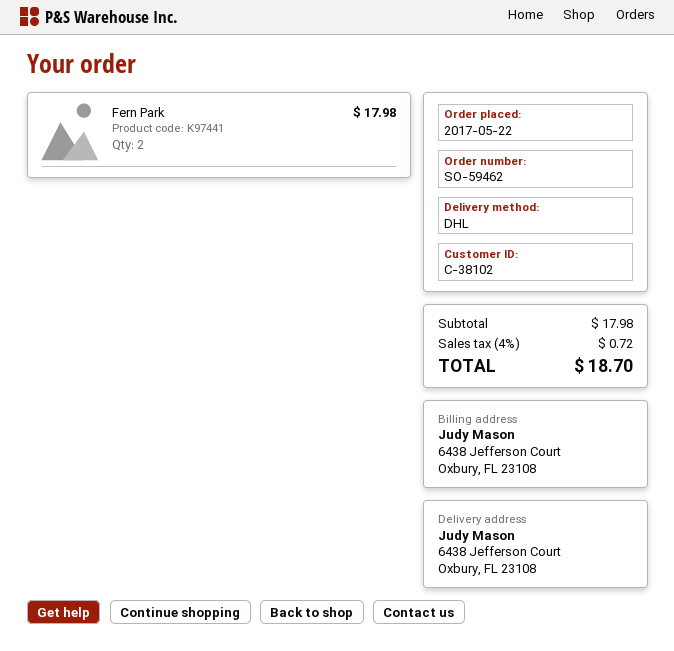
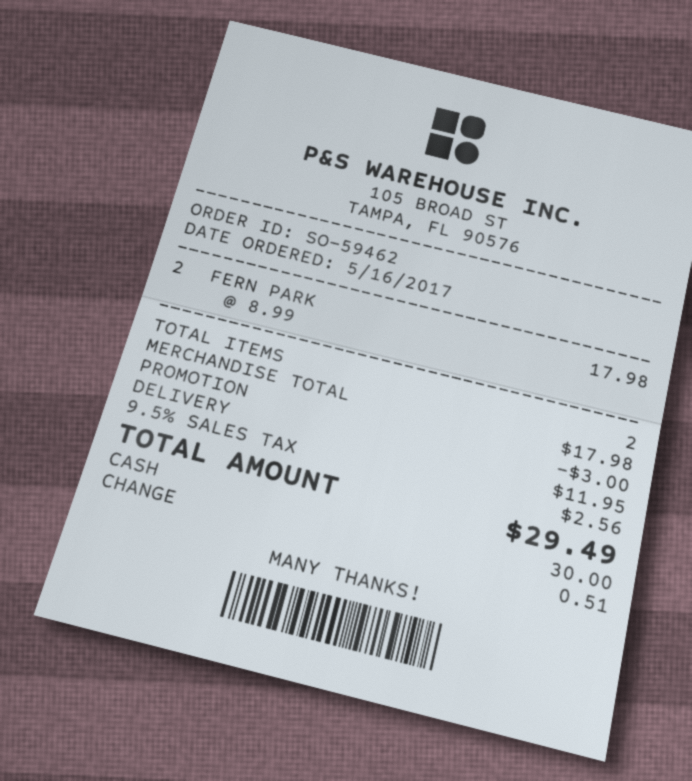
order date: 2017-05-22 -> 2017-05-16
discount: none -> 3.00
shipping: none -> 11.95
tax: 4% = 0.72 -> 9.5% = 2.56
total: 18.70 -> 29.49

